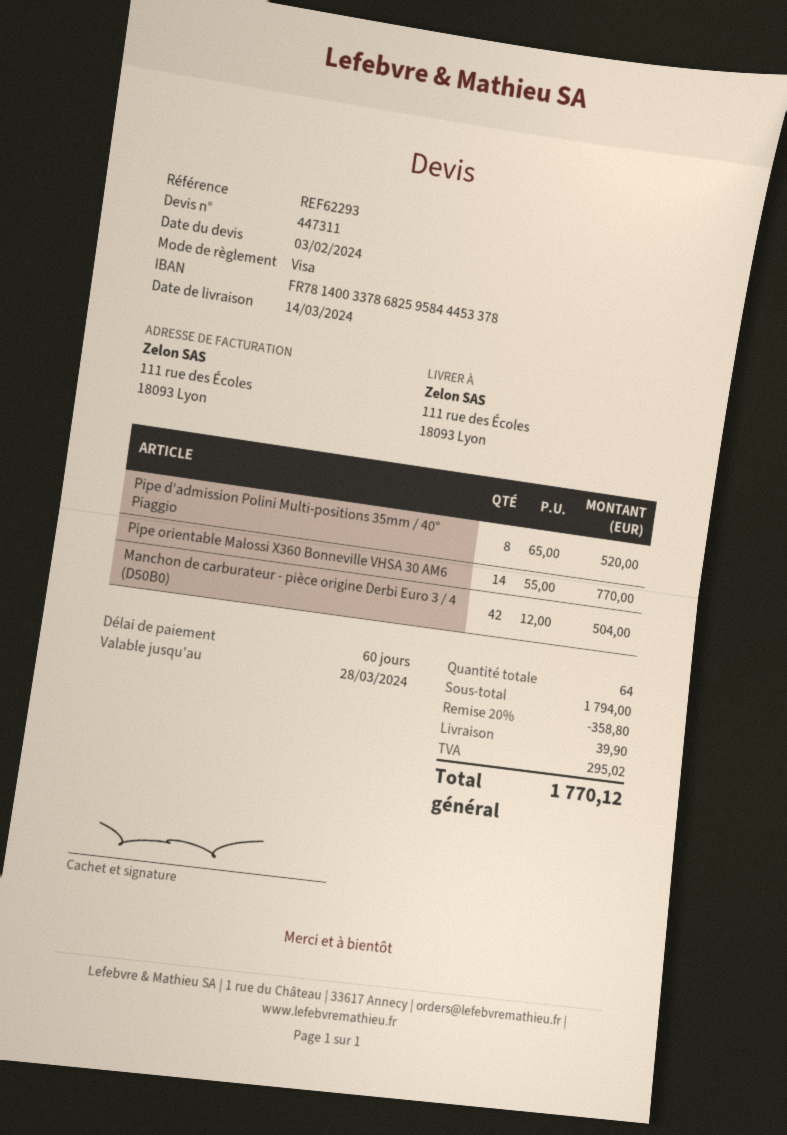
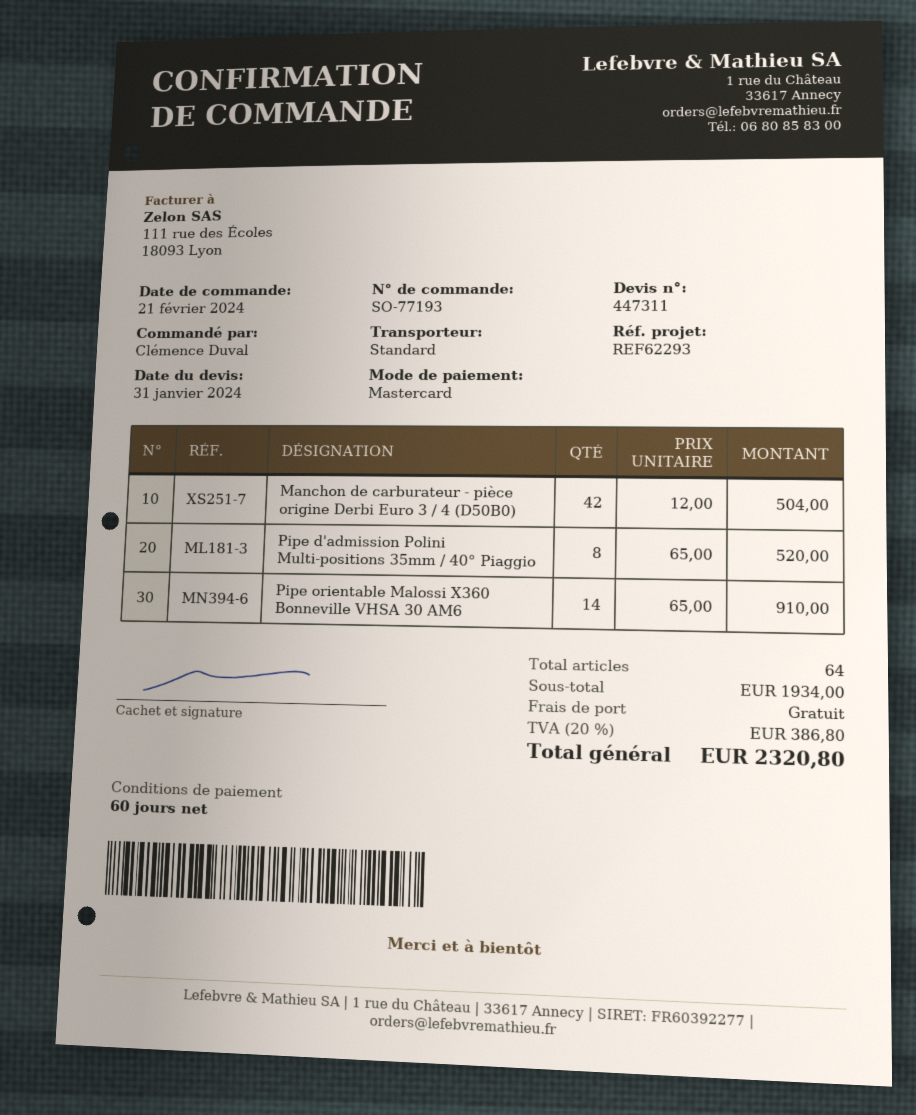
quote date: 2024-02-03 -> 2024-01-31
payment method: Visa -> Mastercard
Pipe orientable Malossi X360 Bonneville VHSA 30 AM6: 14 x 55.00 = 770.00 -> 14 x 65.00 = 910.00
subtotal: 1794.00 -> 1934.00
discount: 20% = 358.80 -> none
shipping: 39.90 -> 0.00
tax: 295.02 -> 386.80
total: 1770.12 -> 2320.80

